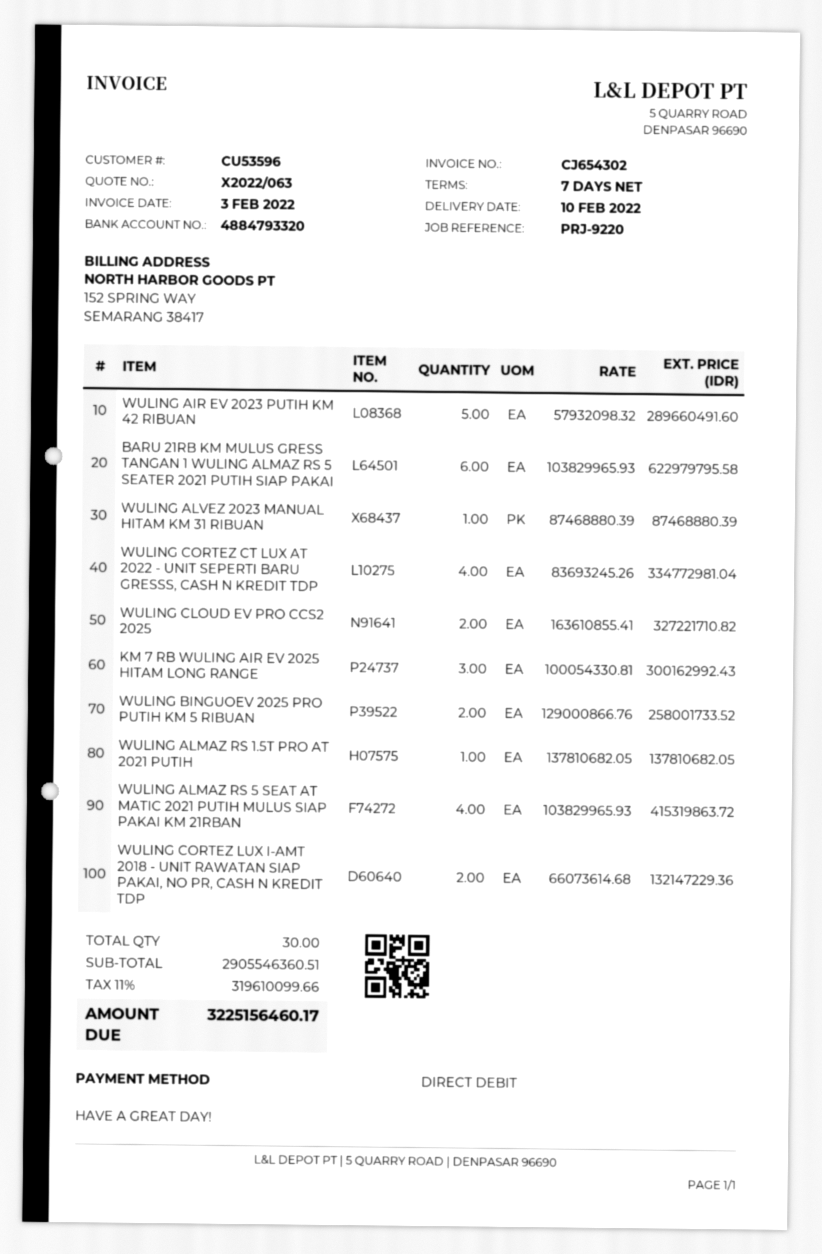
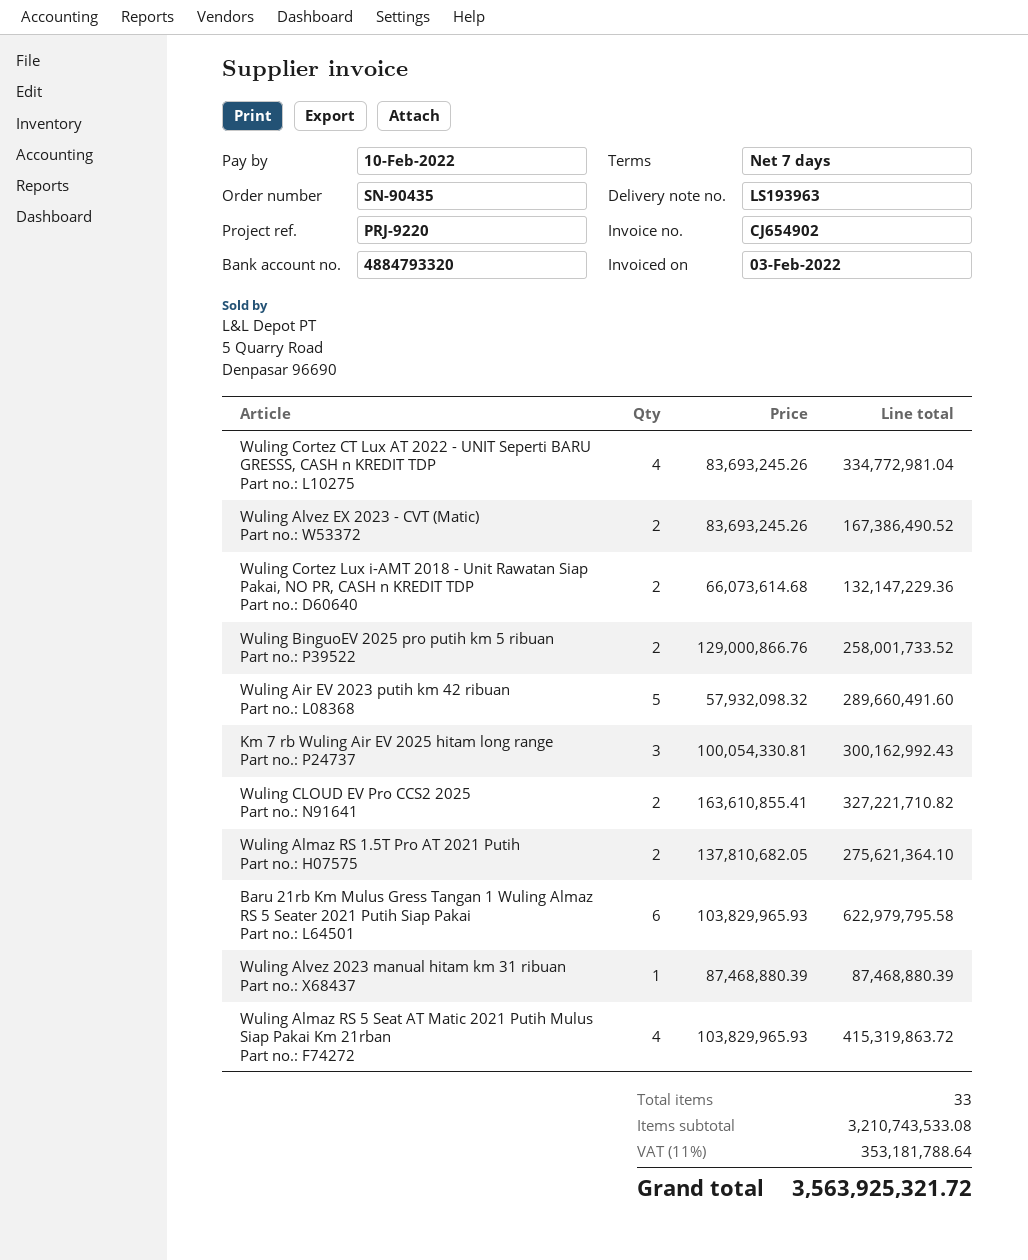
invoice number: CJ654302 -> CJ654902
WULING ALMAZ RS 1.5T PRO AT 2021 PUTIH: 1 x 137810682.05 = 137810682.05 -> 2 x 137810682.05 = 275621364.10
Wuling Alvez EX 2023 - CVT (Matic): none -> 2 x 83693245.26 = 167386490.52
total quantity: 30 -> 33
subtotal: 2905546360.51 -> 3210743533.08
tax: 11% = 319610099.66 -> 11% = 353181788.64
total: 3225156460.17 -> 3563925321.72

